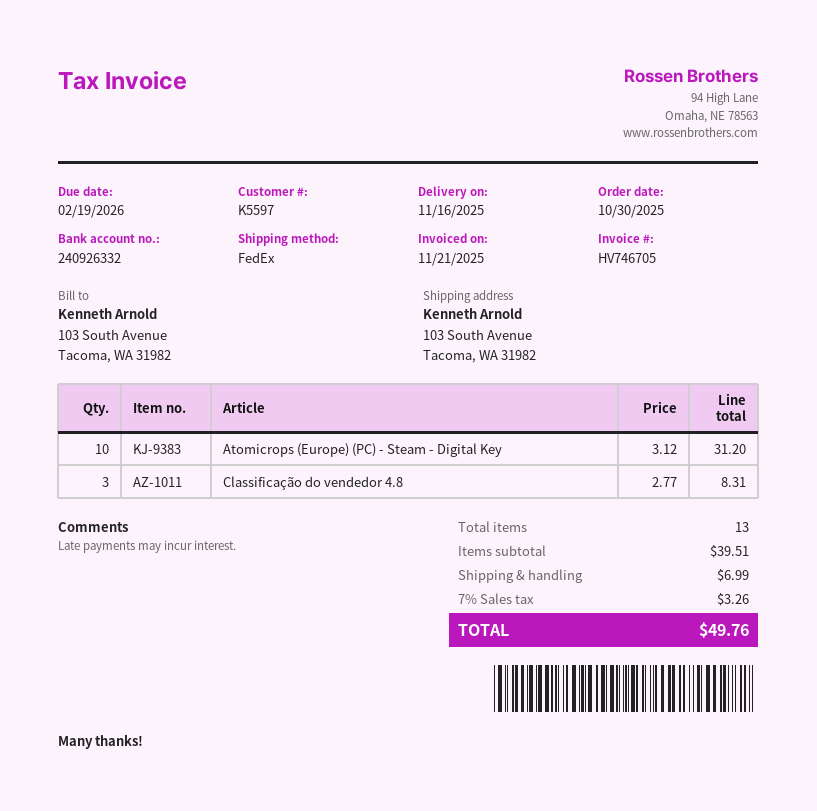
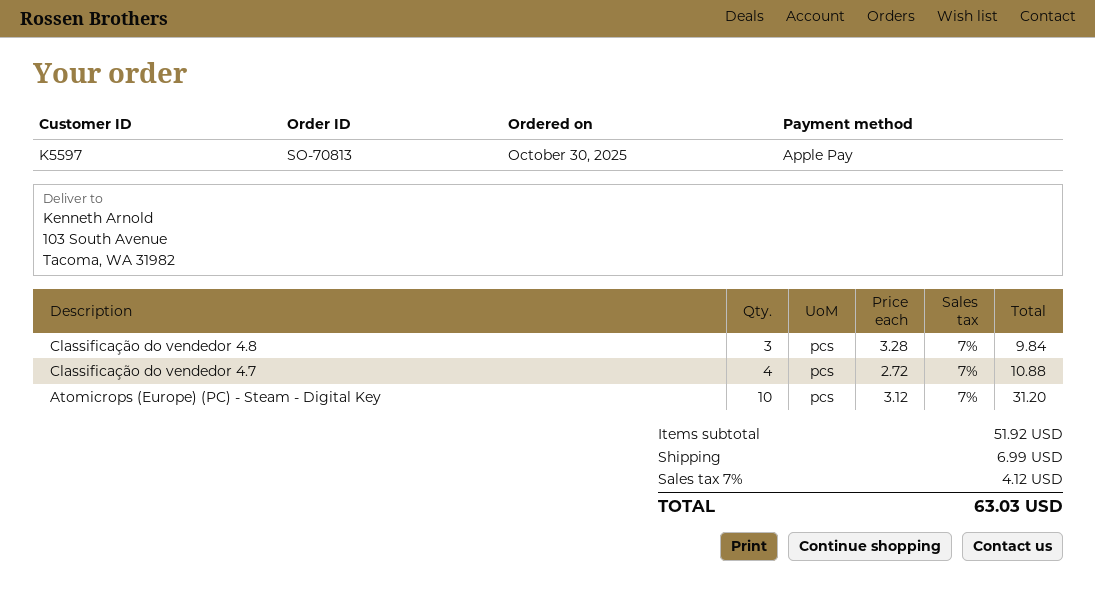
Classificação do vendedor 4.8: 3 x 2.77 = 8.31 -> 3 x 3.28 = 9.84
Classificação do vendedor 4.7: none -> 4 x 2.72 = 10.88
subtotal: 39.51 -> 51.92
tax: 7% = 3.26 -> 7% = 4.12
total: 49.76 -> 63.03

